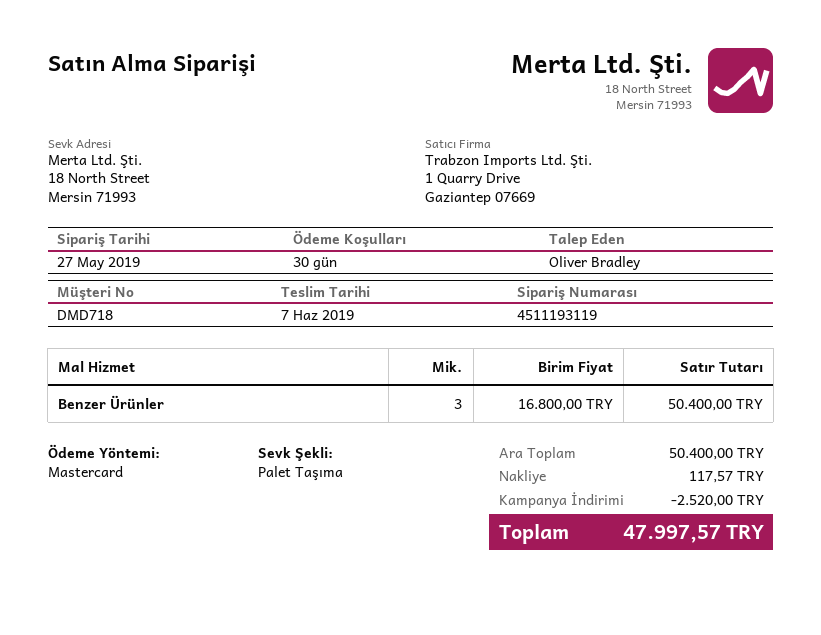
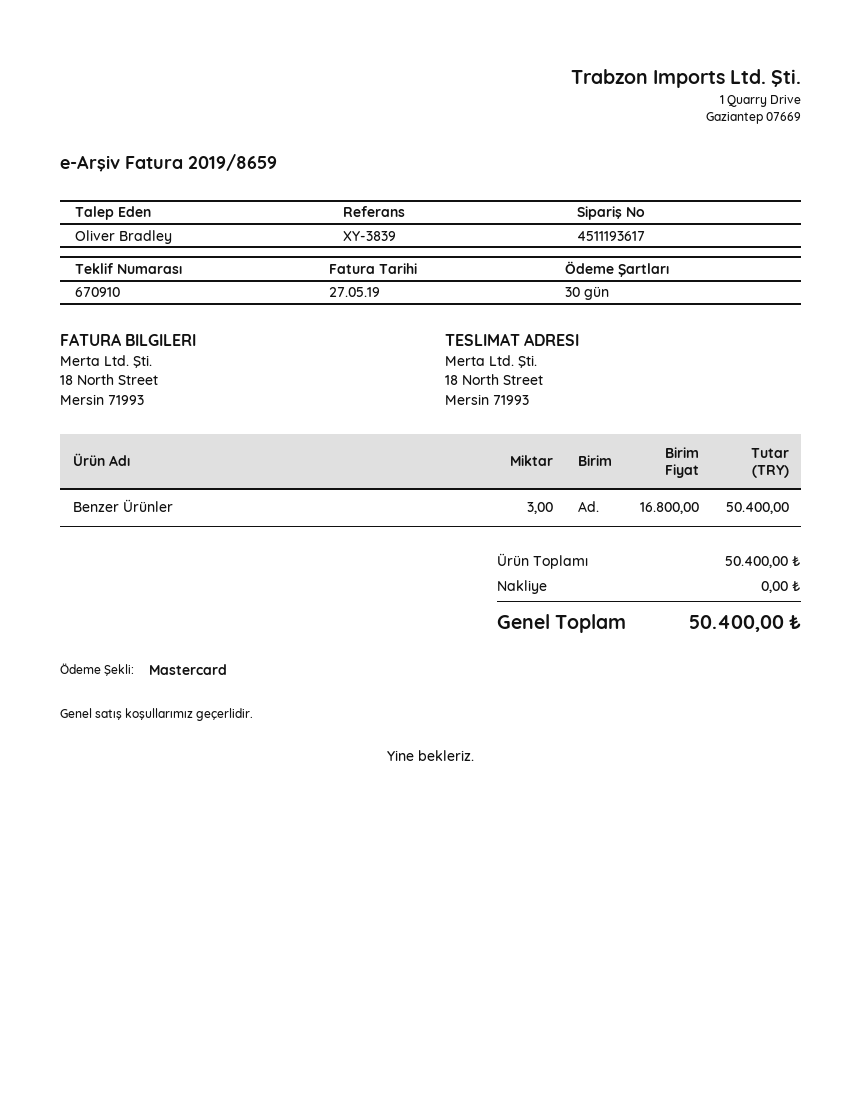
order number: 4511193119 -> 4511193617
discount: 2520.00 -> none
shipping: 117.57 -> 0.00
total: 47997.57 -> 50400.00

